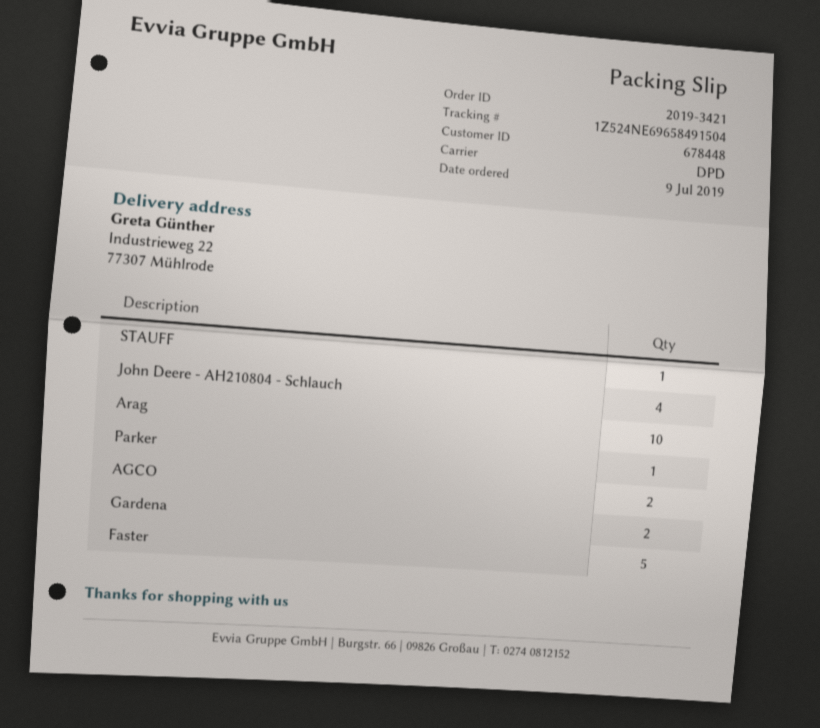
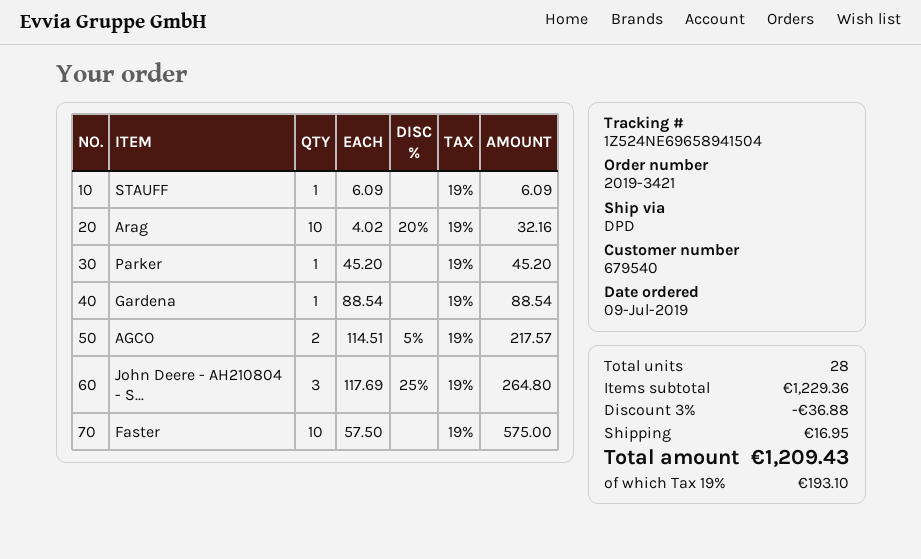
customer number: 678448 -> 679540
tracking number: 1Z524NE69658491504 -> 1Z524NE69658941504
John Deere - AH210804 - Schlauch: 4 -> 3
Gardena: 2 -> 1
Faster: 5 -> 10

